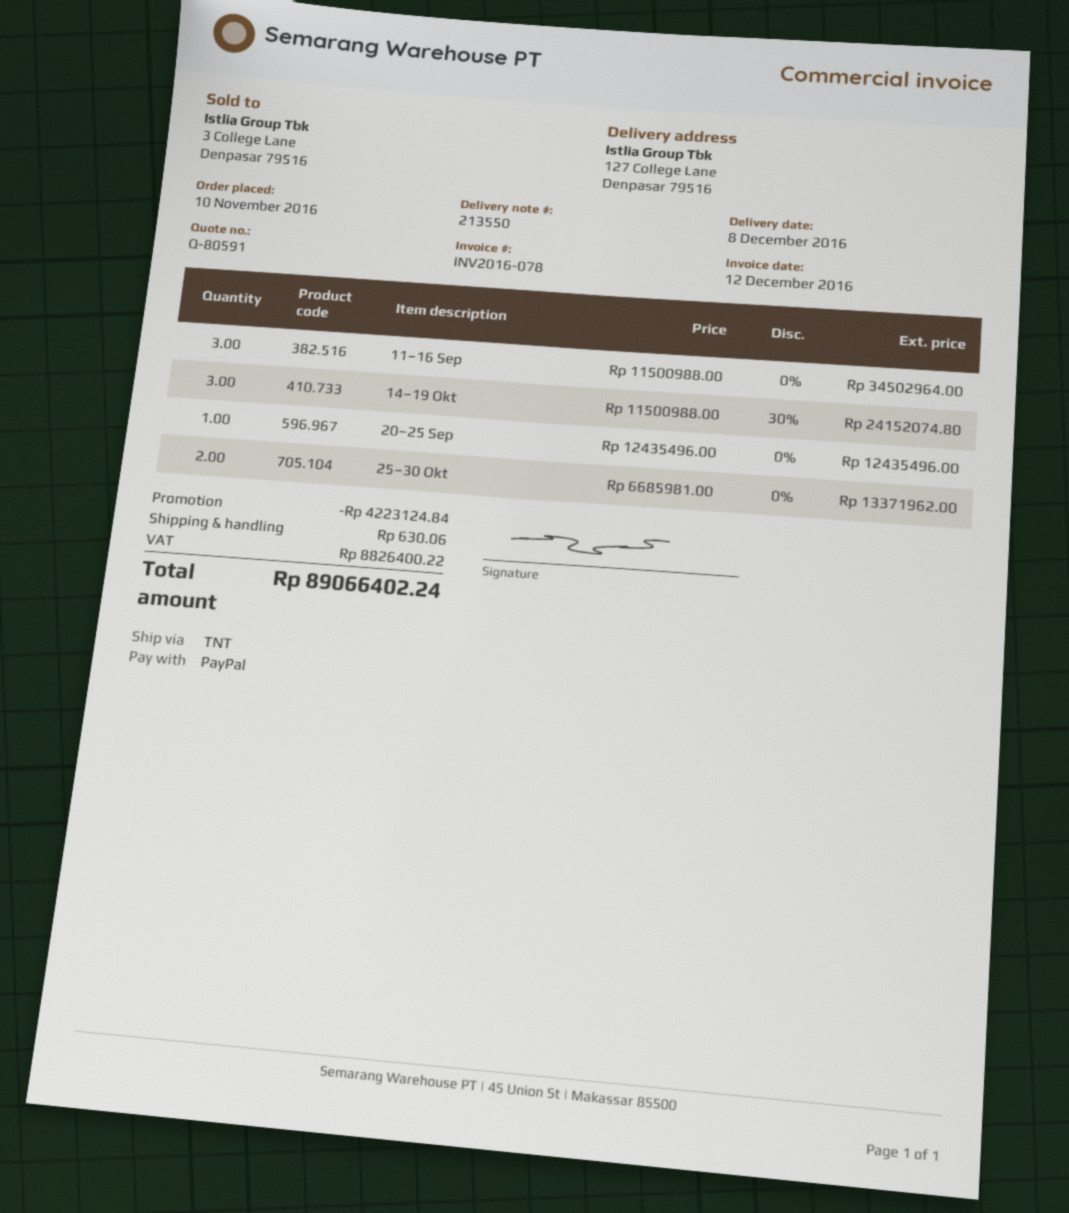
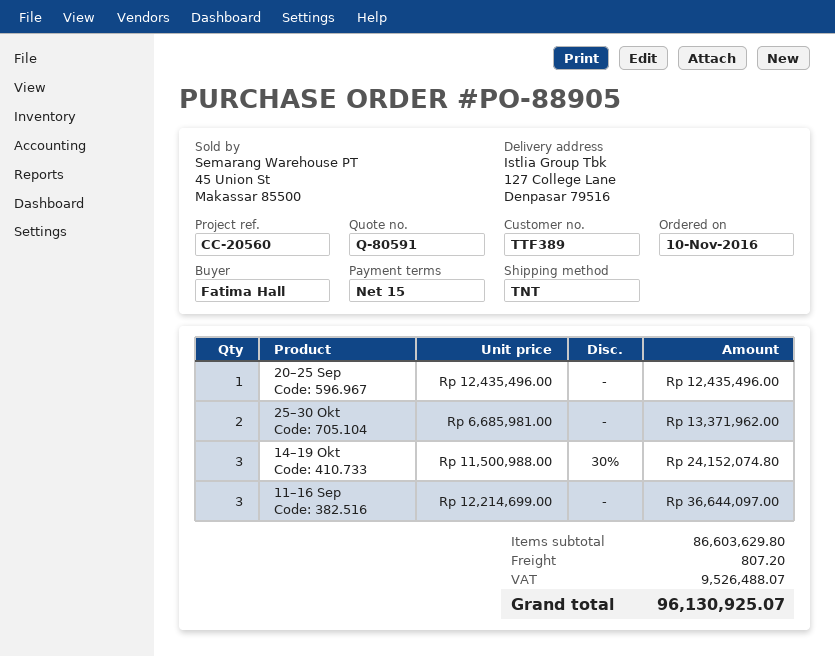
11–16 Sep: 3 x 11500988.00 = 34502964.00 -> 3 x 12214699.00 = 36644097.00
discount: 4223124.84 -> none
shipping: 630.06 -> 807.20
tax: 8826400.22 -> 9526488.07
total: 89066402.24 -> 96130925.07

